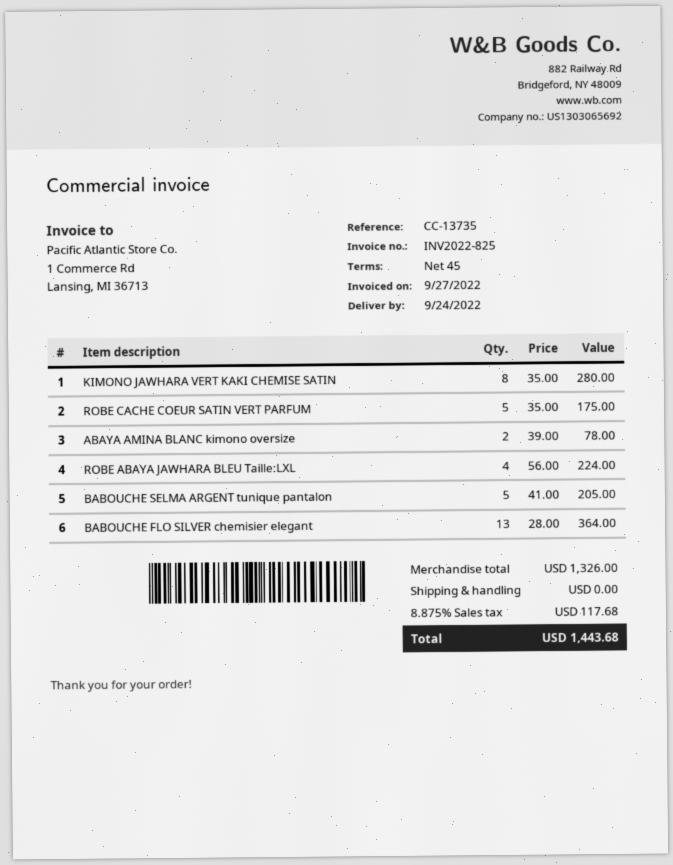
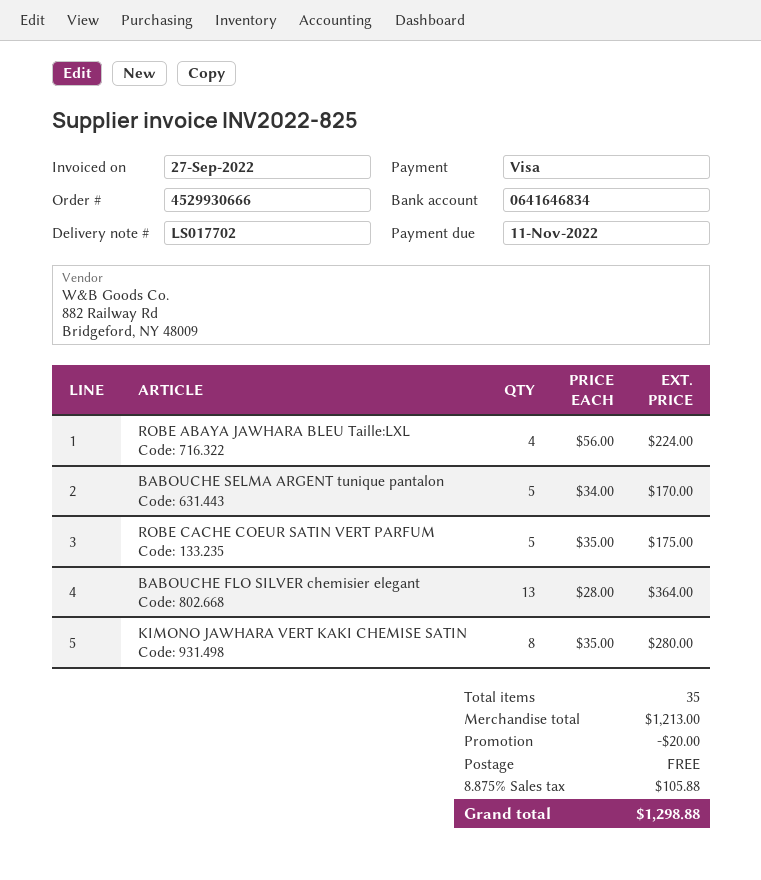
ABAYA AMINA BLANC kimono oversize: 2 x 39.00 = 78.00 -> none
BABOUCHE SELMA ARGENT tunique pantalon: 5 x 41.00 = 205.00 -> 5 x 34.00 = 170.00
subtotal: 1326.00 -> 1213.00
discount: none -> 20.00
tax: 8.875% = 117.68 -> 8.875% = 105.88
total: 1443.68 -> 1298.88

